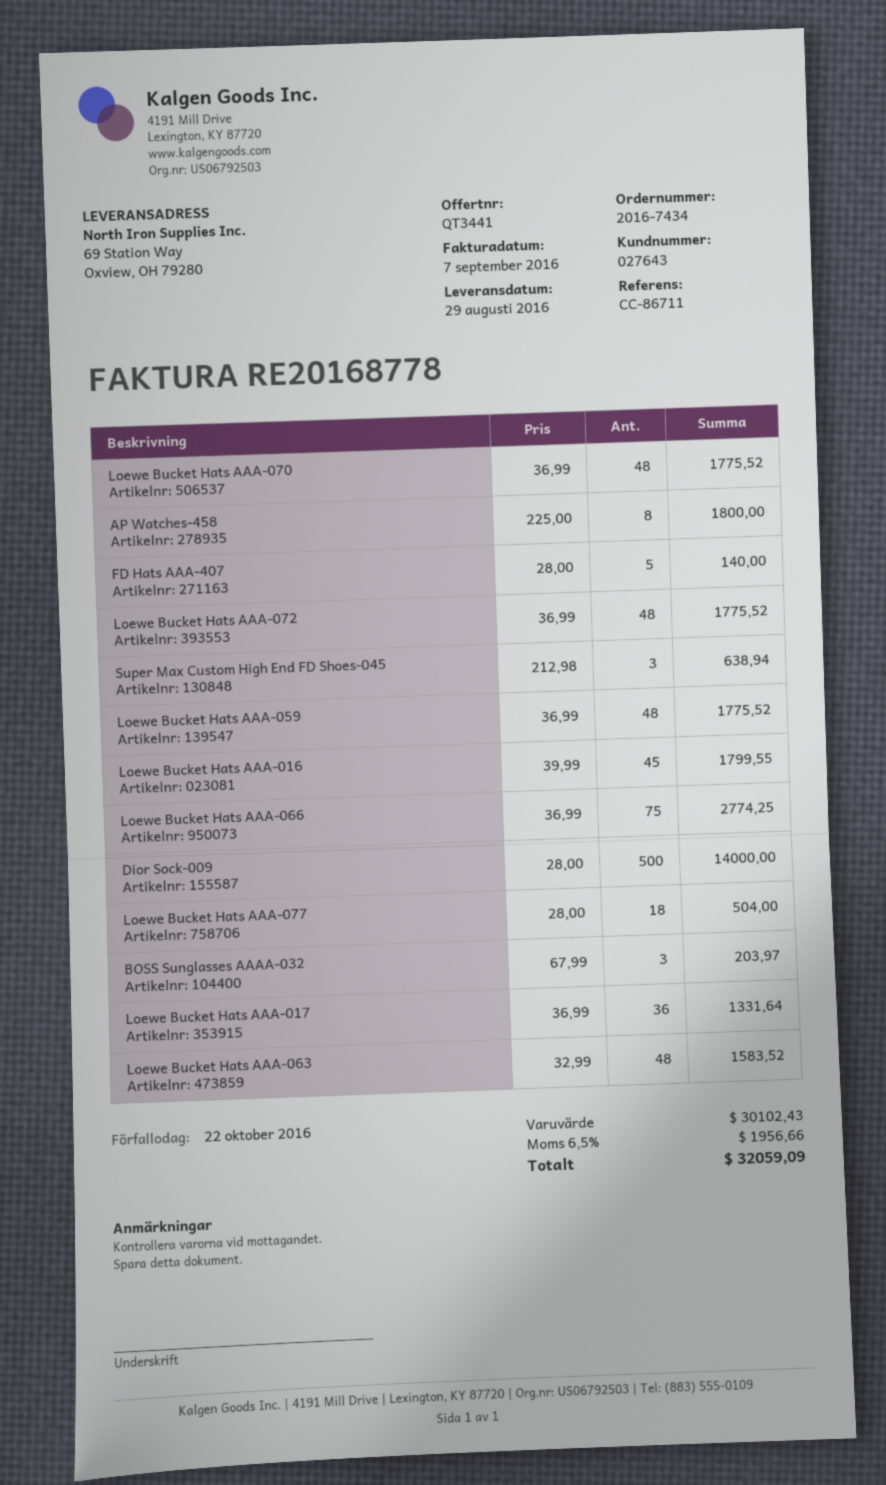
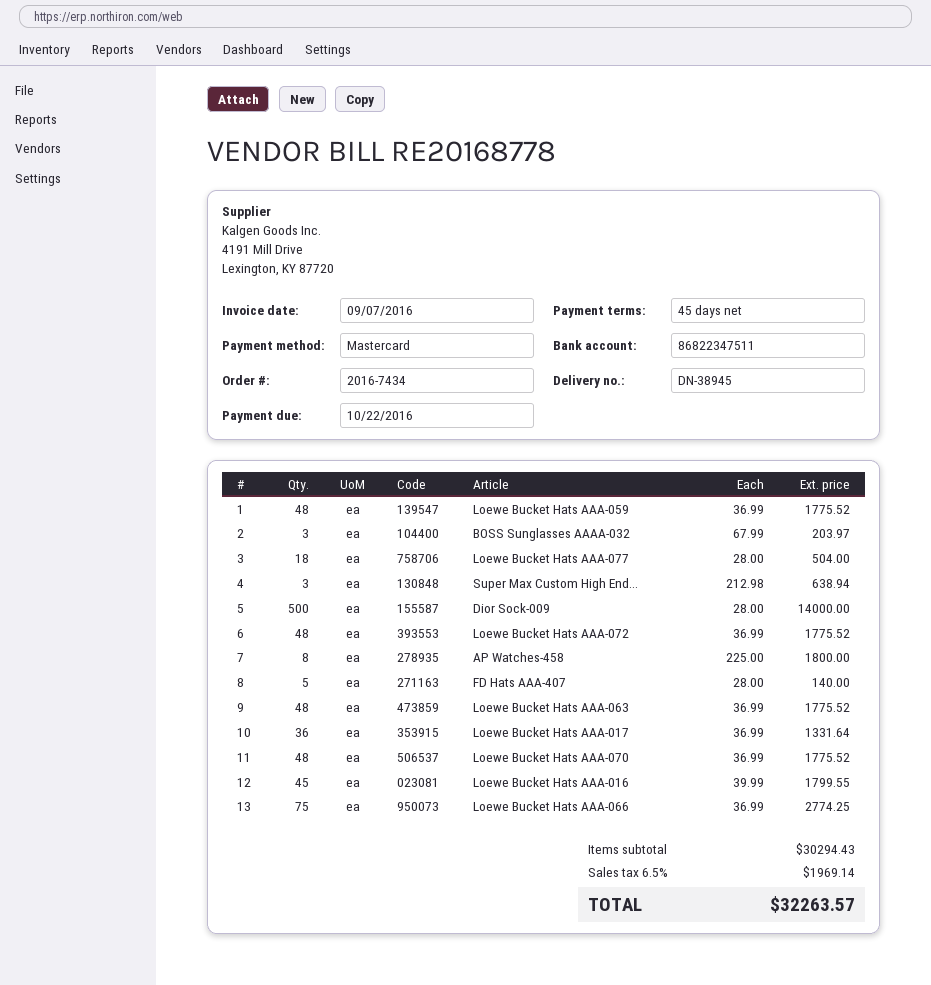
Loewe Bucket Hats AAA-063: 48 x 32.99 = 1583.52 -> 48 x 36.99 = 1775.52
subtotal: 30102.43 -> 30294.43
tax: 6.5% = 1956.66 -> 6.5% = 1969.14
total: 32059.09 -> 32263.57

